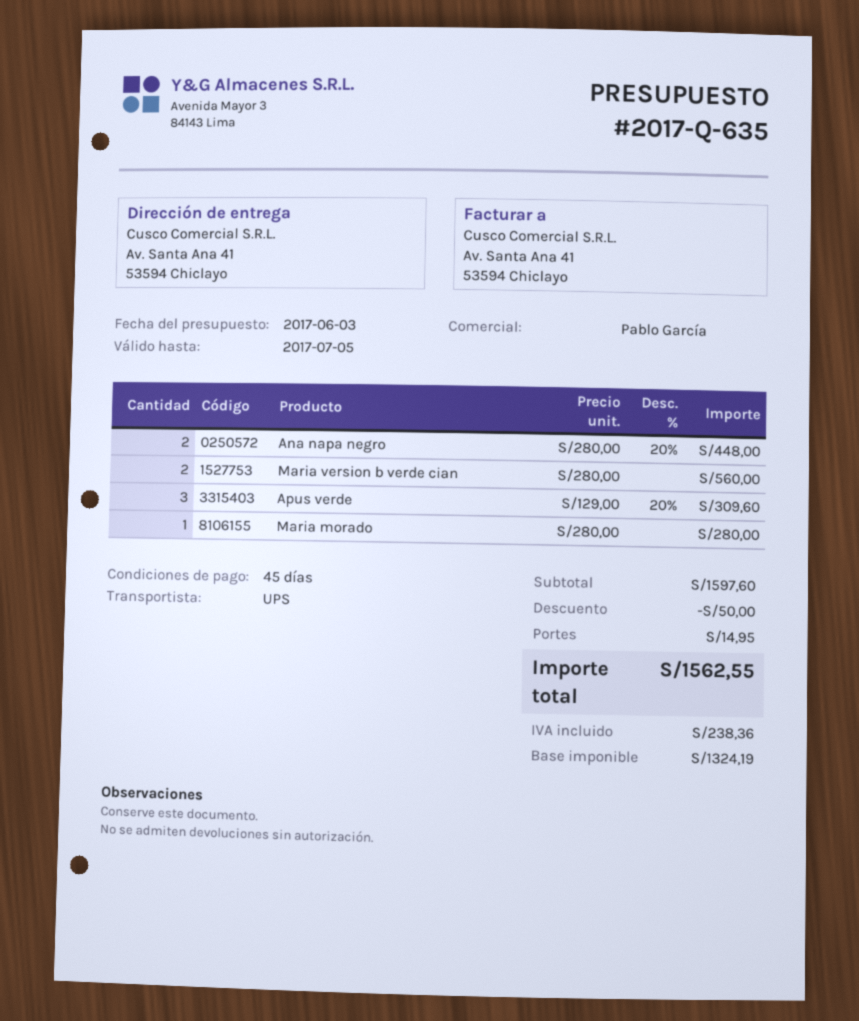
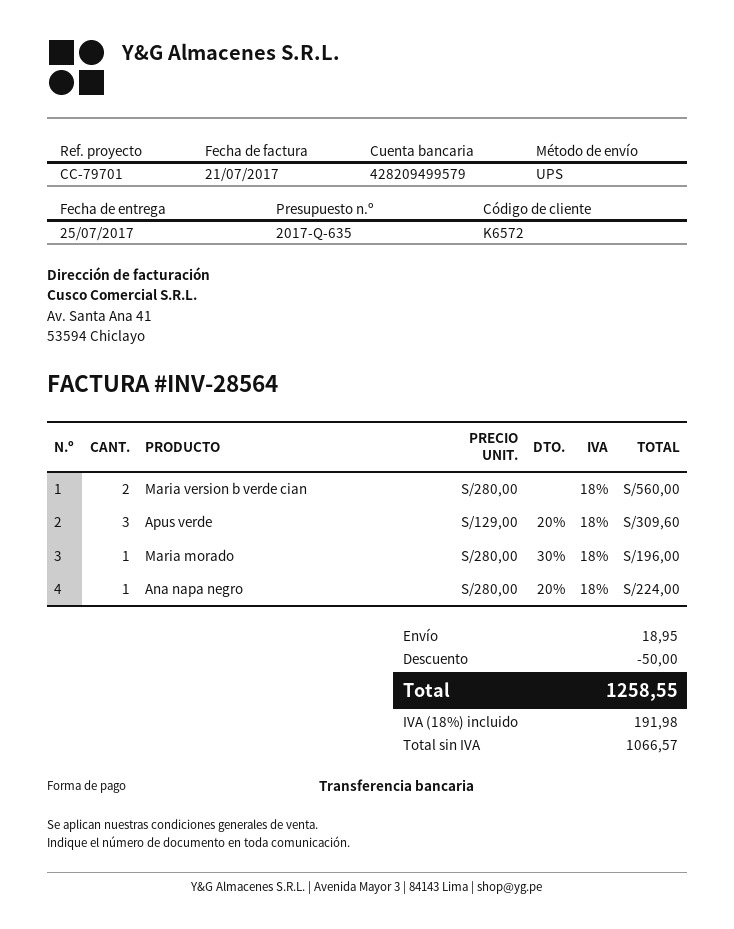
Ana napa negro: 2 x 280.00 - 20% = 448.00 -> 1 x 280.00 - 20% = 224.00
Maria morado: 1 x 280.00 = 280.00 -> 1 x 280.00 - 30% = 196.00
shipping: 14.95 -> 18.95
net: 1324.19 -> 1066.57
tax: 238.36 -> 191.98
total: 1562.55 -> 1258.55

